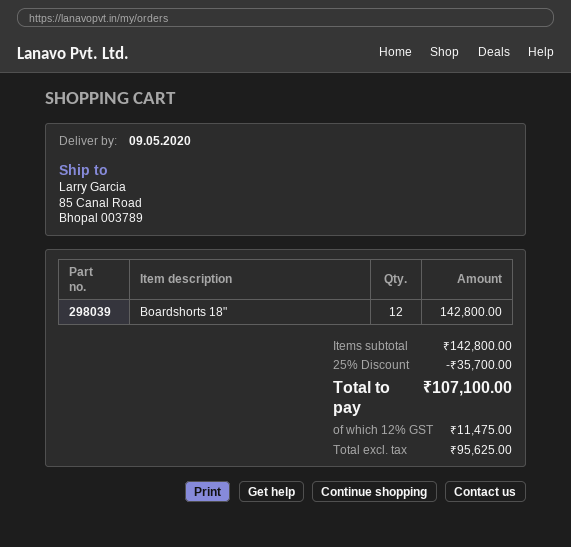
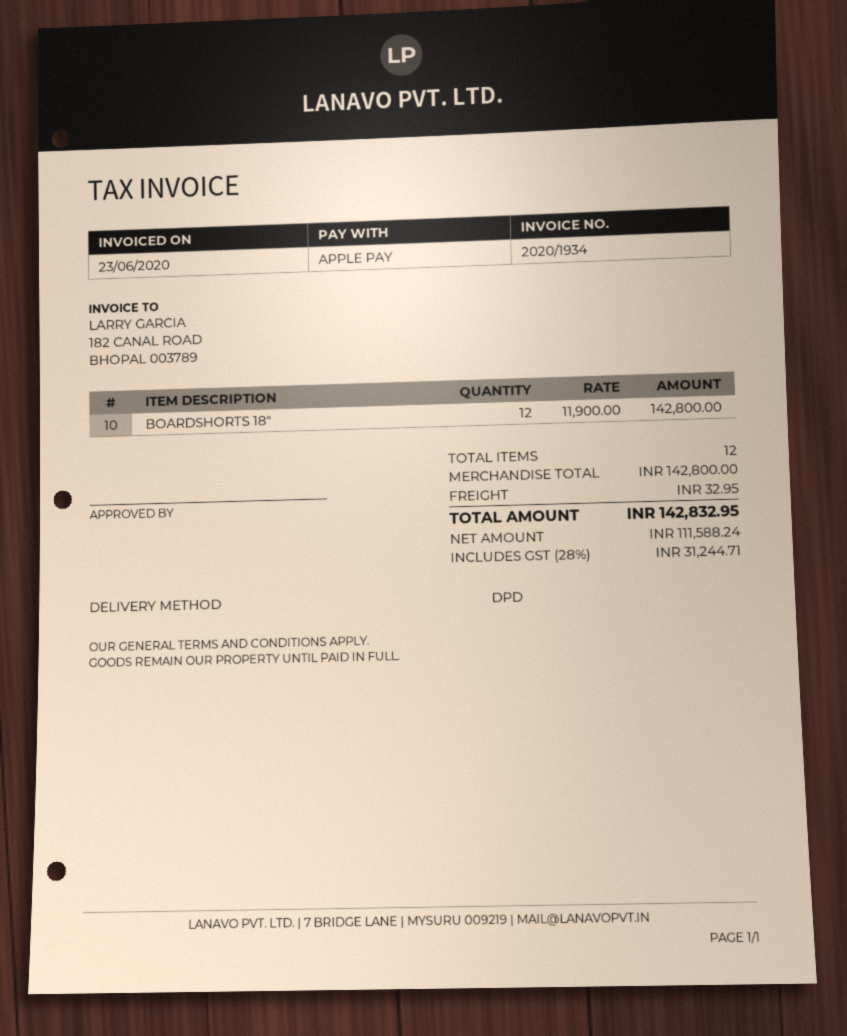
discount: 25% = 35700.00 -> none
shipping: none -> 32.95
net: 95625.00 -> 111588.24
tax: 12% = 11475.00 -> 28% = 31244.71
total: 107100.00 -> 142832.95

